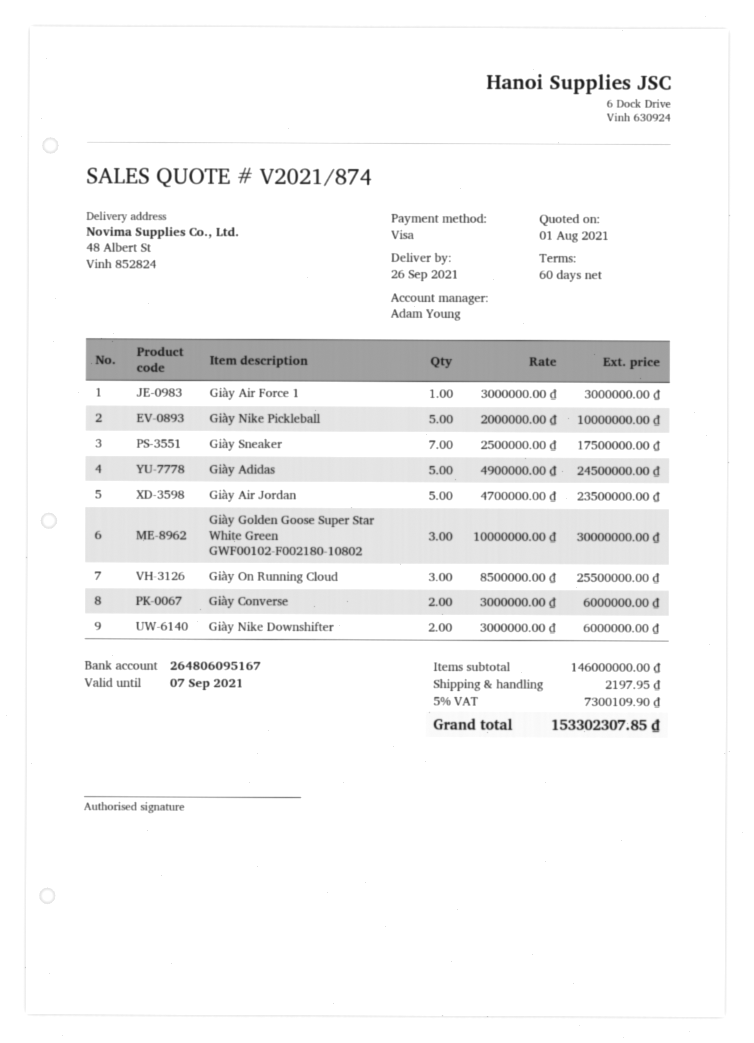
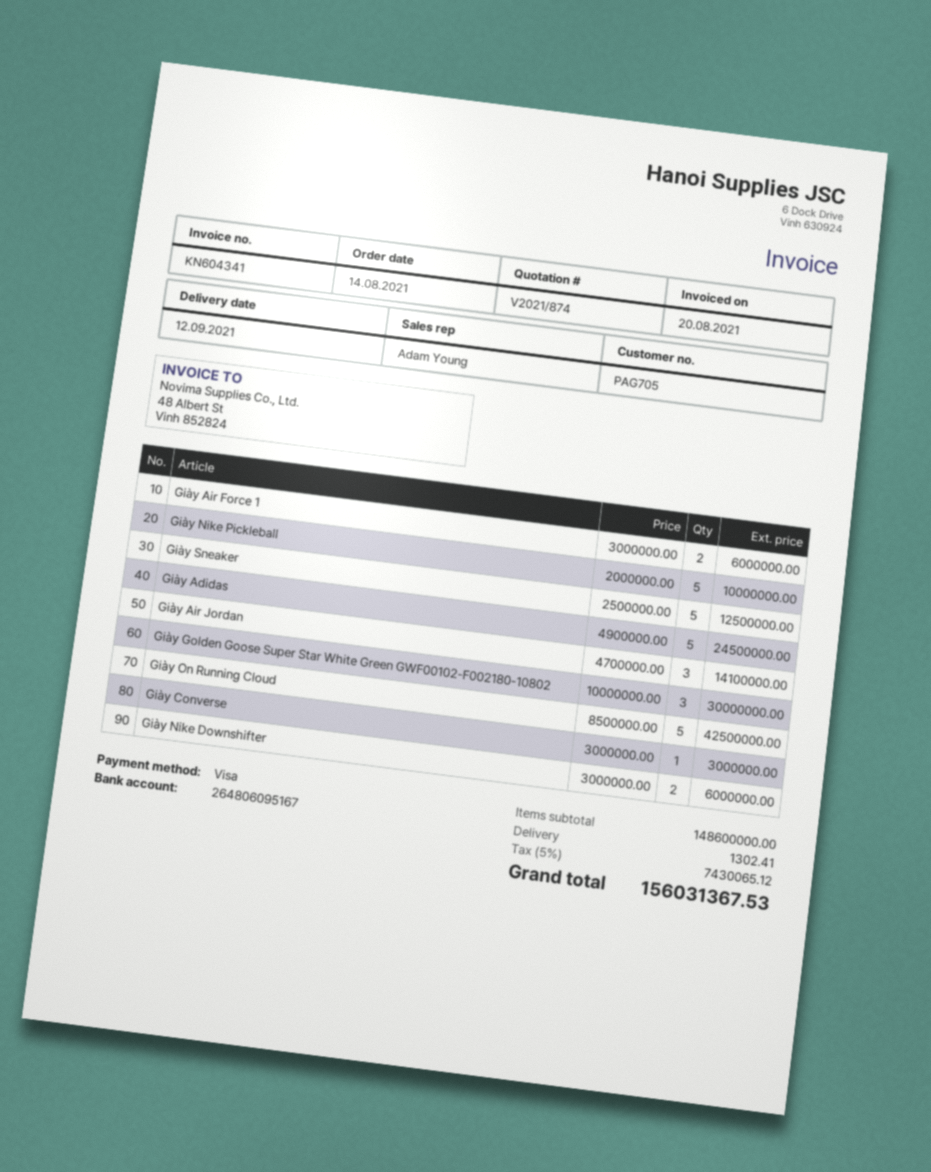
delivery date: 2021-09-26 -> 2021-09-12
Giày Air Force 1: 1 x 3000000.00 = 3000000.00 -> 2 x 3000000.00 = 6000000.00
Giày Sneaker: 7 x 2500000.00 = 17500000.00 -> 5 x 2500000.00 = 12500000.00
Giày Air Jordan: 5 x 4700000.00 = 23500000.00 -> 3 x 4700000.00 = 14100000.00
Giày On Running Cloud: 3 x 8500000.00 = 25500000.00 -> 5 x 8500000.00 = 42500000.00
Giày Converse: 2 x 3000000.00 = 6000000.00 -> 1 x 3000000.00 = 3000000.00
subtotal: 146000000.00 -> 148600000.00
shipping: 2197.95 -> 1302.41
tax: 5% = 7300109.90 -> 5% = 7430065.12
total: 153302307.85 -> 156031367.53

